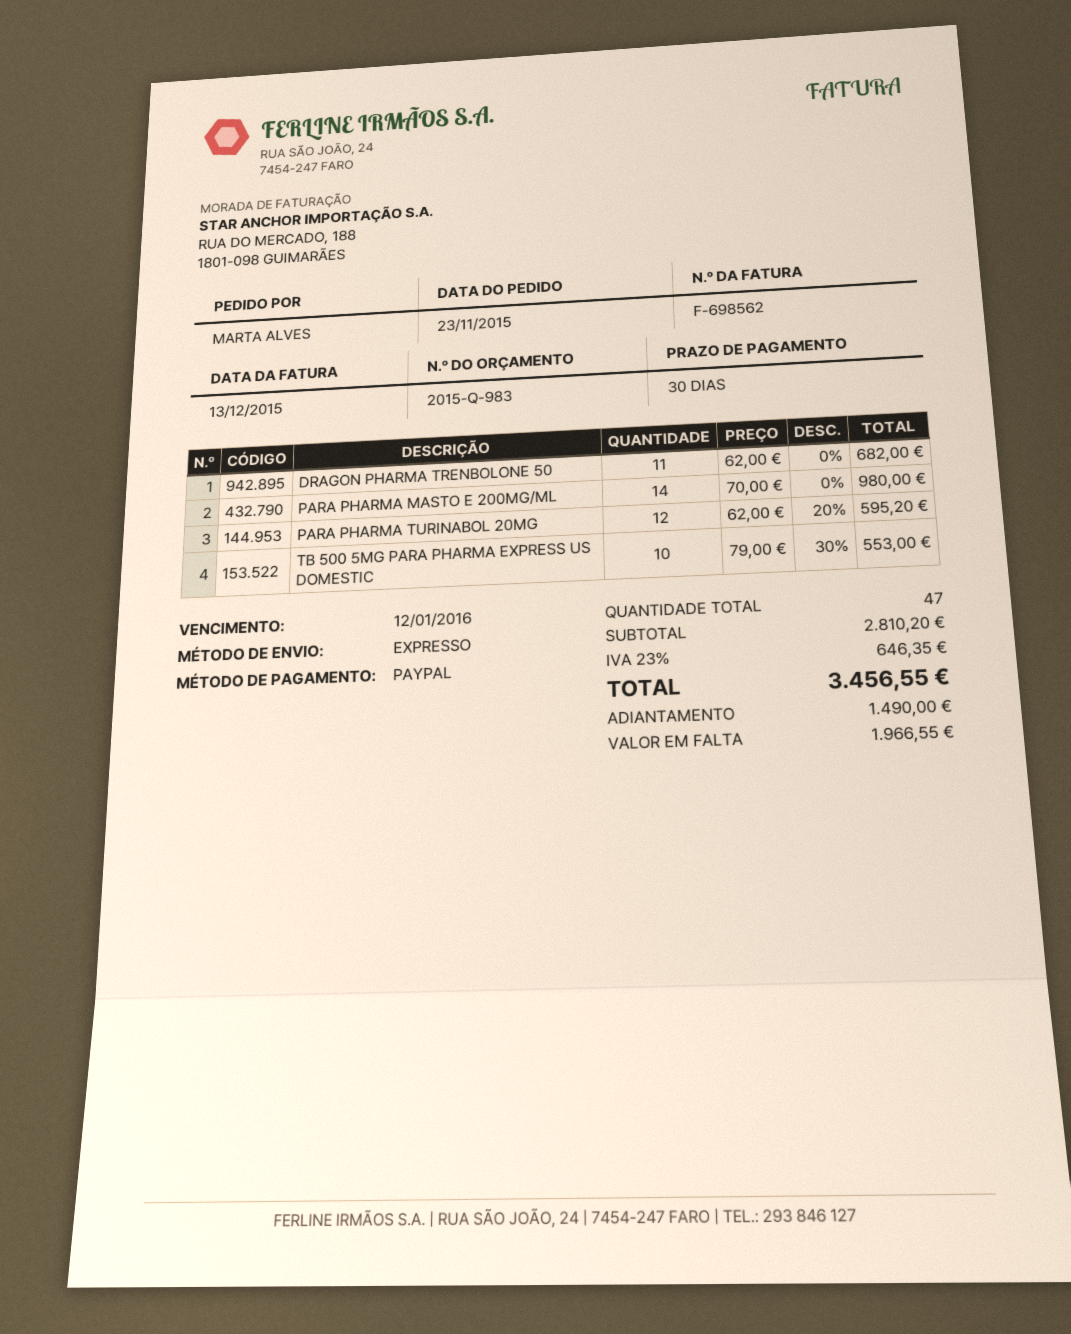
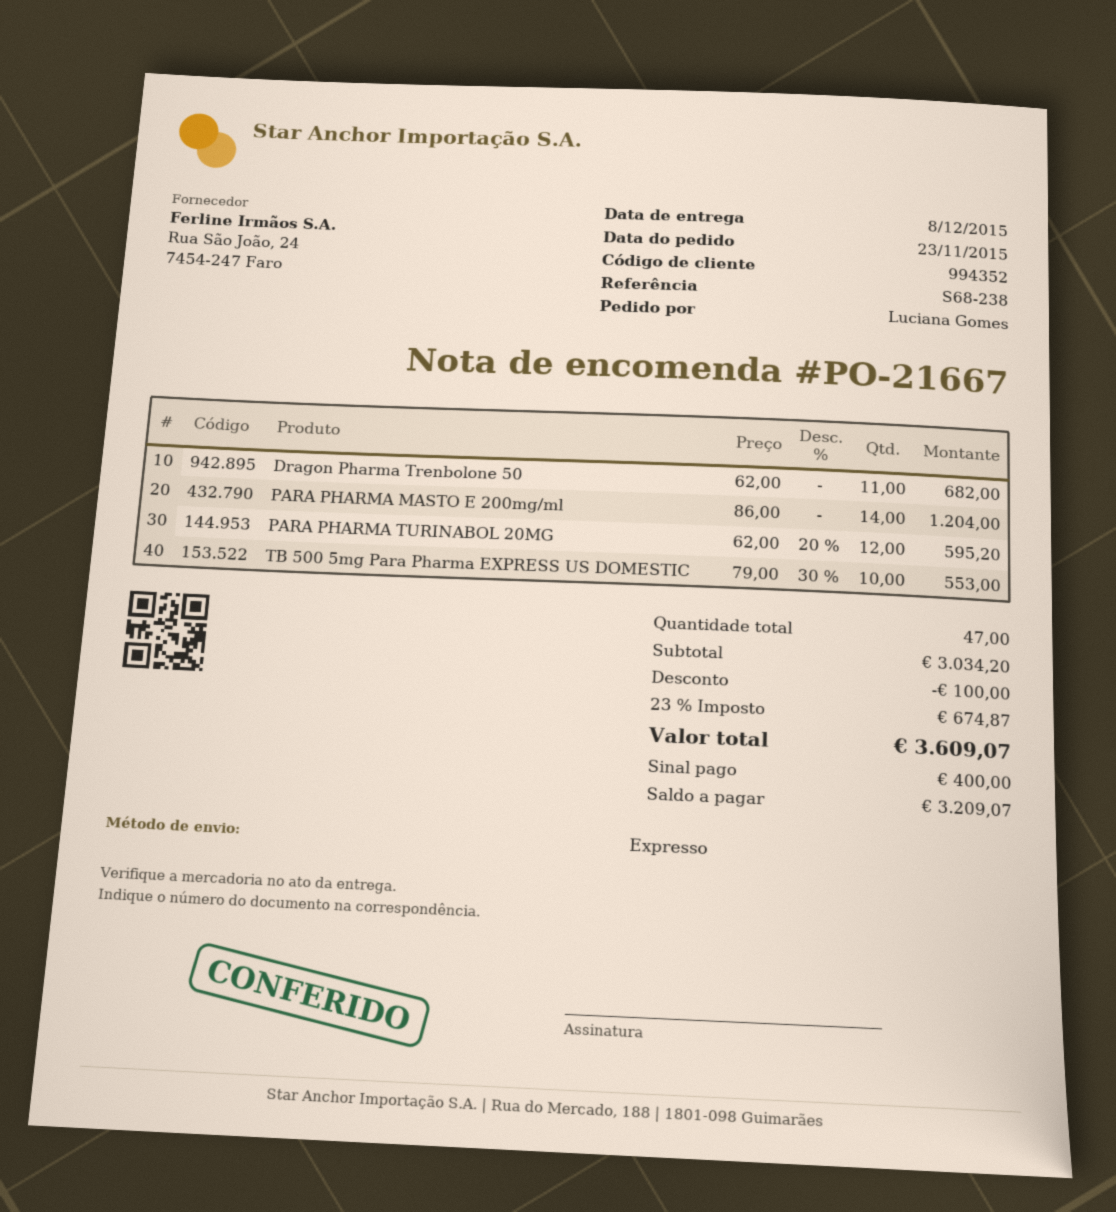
ordered by: MARTA ALVES -> Luciana Gomes
PARA PHARMA MASTO E 200MG/ML: 14 x 70.00 = 980.00 -> 14 x 86.00 = 1204.00
subtotal: 2810.20 -> 3034.20
discount: none -> 100.00
tax: 23% = 646.35 -> 23% = 674.87
total: 3456.55 -> 3609.07
deposit: 1490.00 -> 400.00
balance: 1966.55 -> 3209.07

